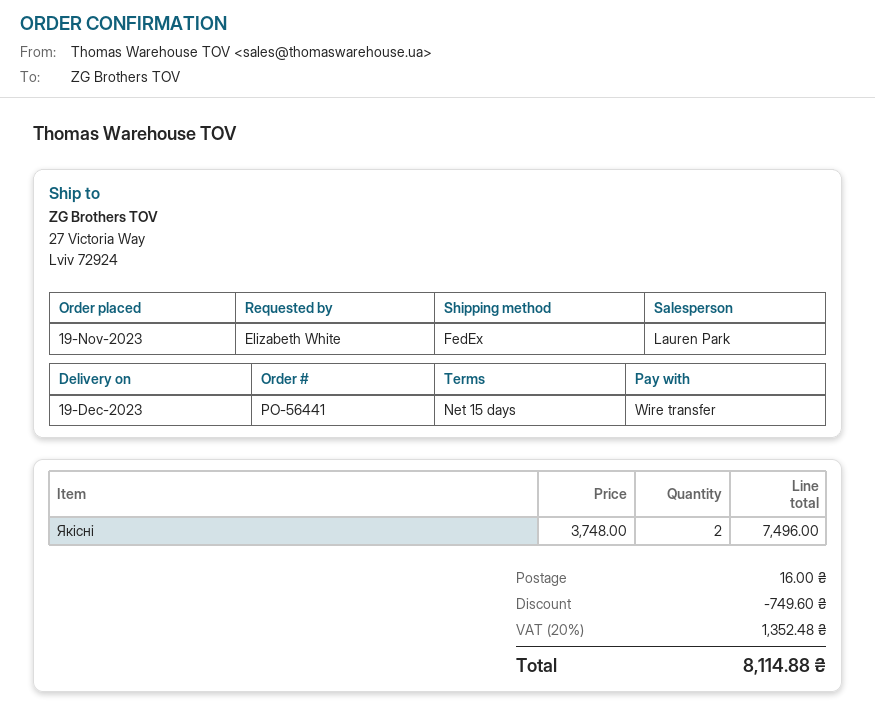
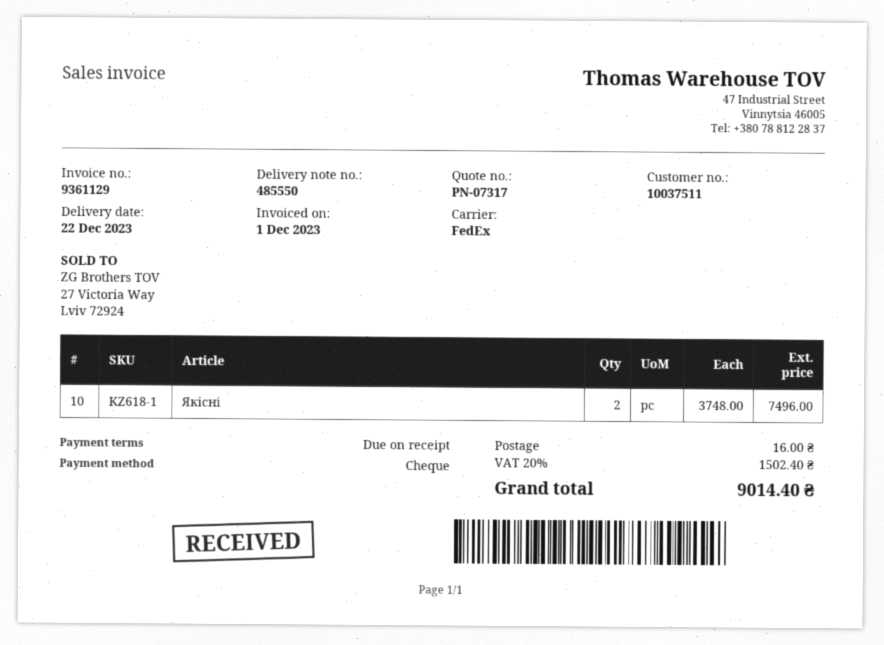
delivery date: 2023-12-19 -> 2023-12-22
payment terms: 15 days -> on receipt
payment method: bank transfer -> cheque
discount: 749.60 -> none
tax: 20% = 1352.48 -> 20% = 1502.40
total: 8114.88 -> 9014.40

